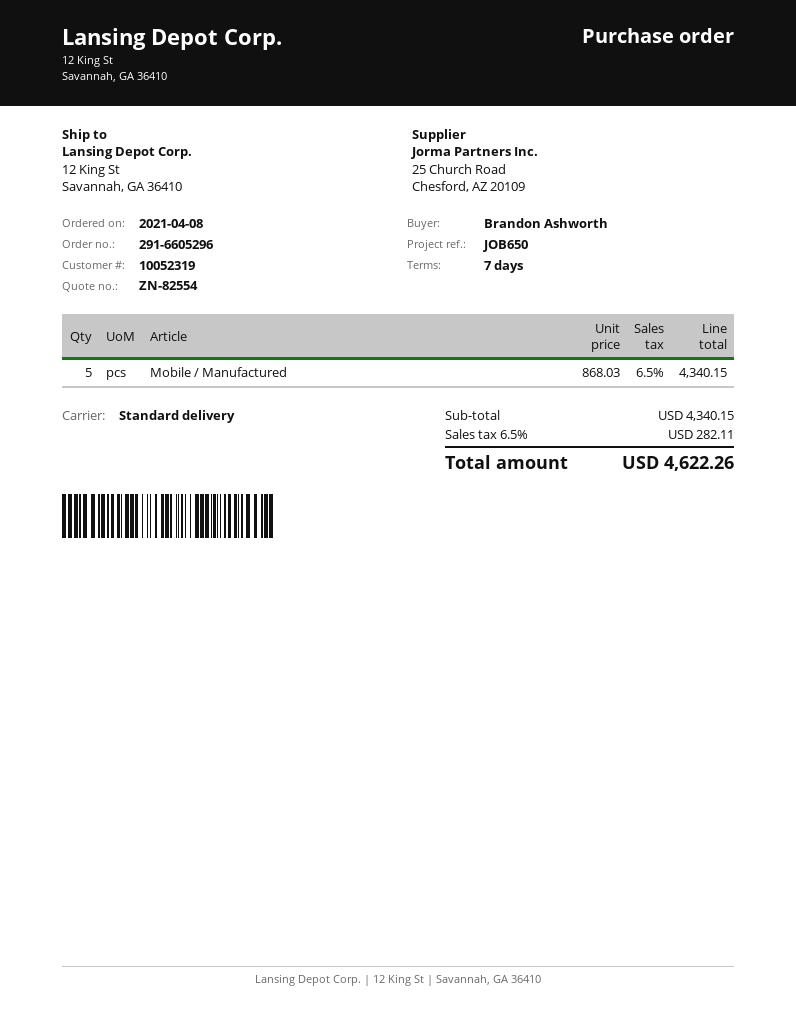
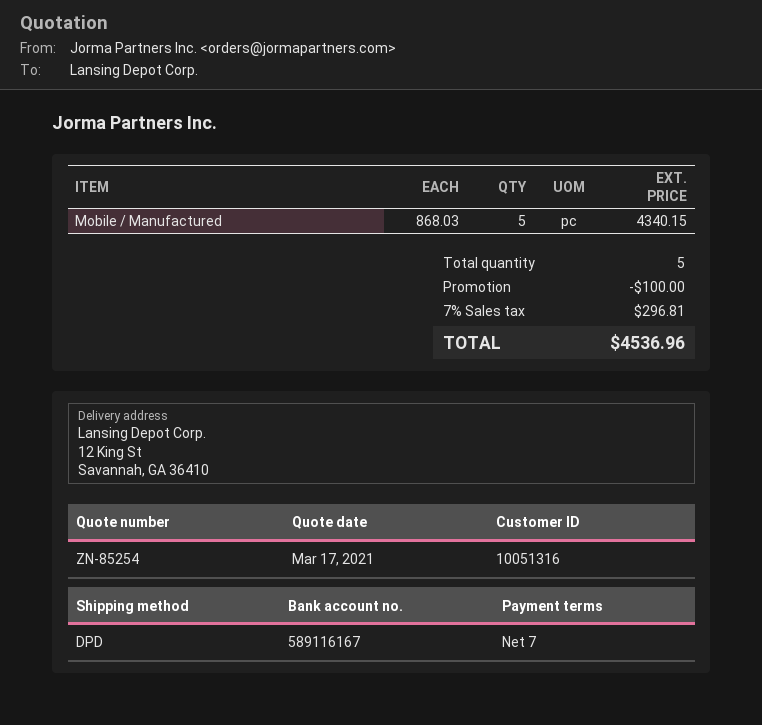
quote number: ZN-82554 -> ZN-85254
customer number: 10052319 -> 10051316
shipping method: standard -> DPD
discount: none -> 100.00
tax: 6.5% = 282.11 -> 7% = 296.81
total: 4622.26 -> 4536.96

